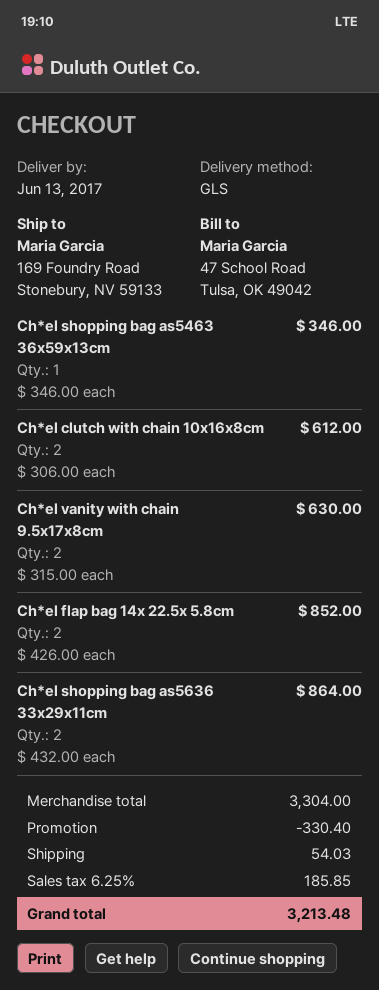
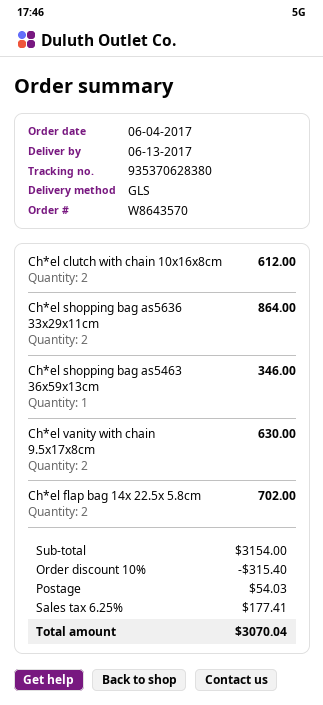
Ch*el flap bag 14x 22.5x 5.8cm: 2 for 852.00 -> 2 for 702.00
subtotal: 3304.00 -> 3154.00
discount: 330.40 -> 315.40
tax: 6.25% = 185.85 -> 6.25% = 177.41
total: 3213.48 -> 3070.04

